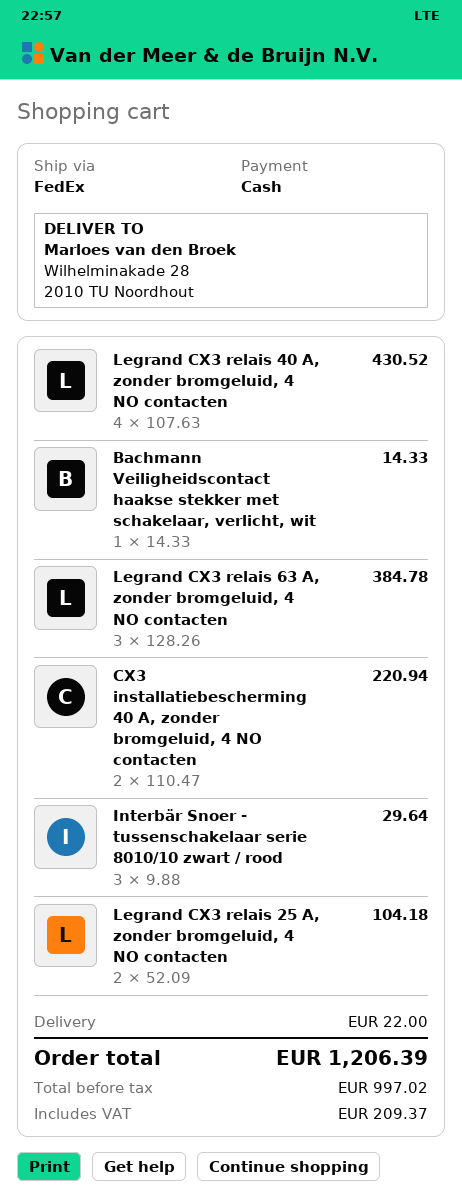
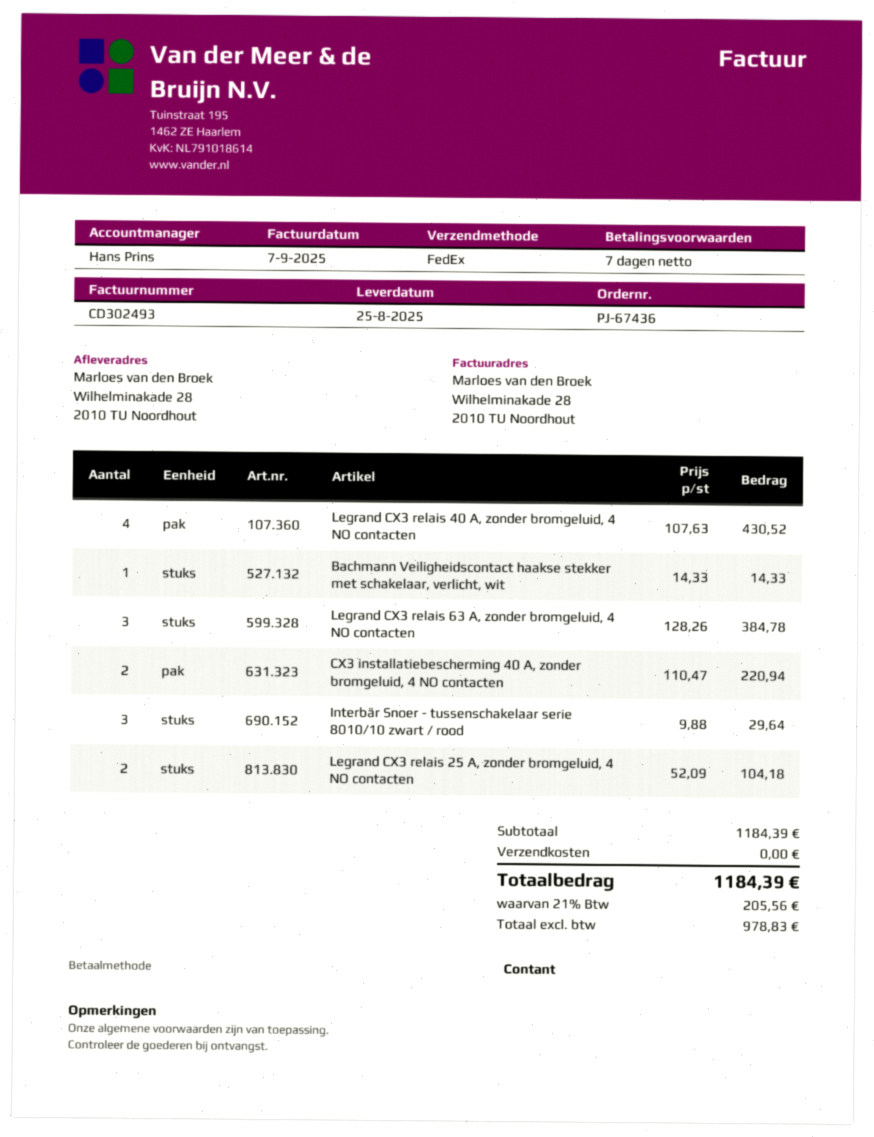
shipping: 22.00 -> 0.00
net: 997.02 -> 978.83
tax: 209.37 -> 205.56
total: 1206.39 -> 1184.39

